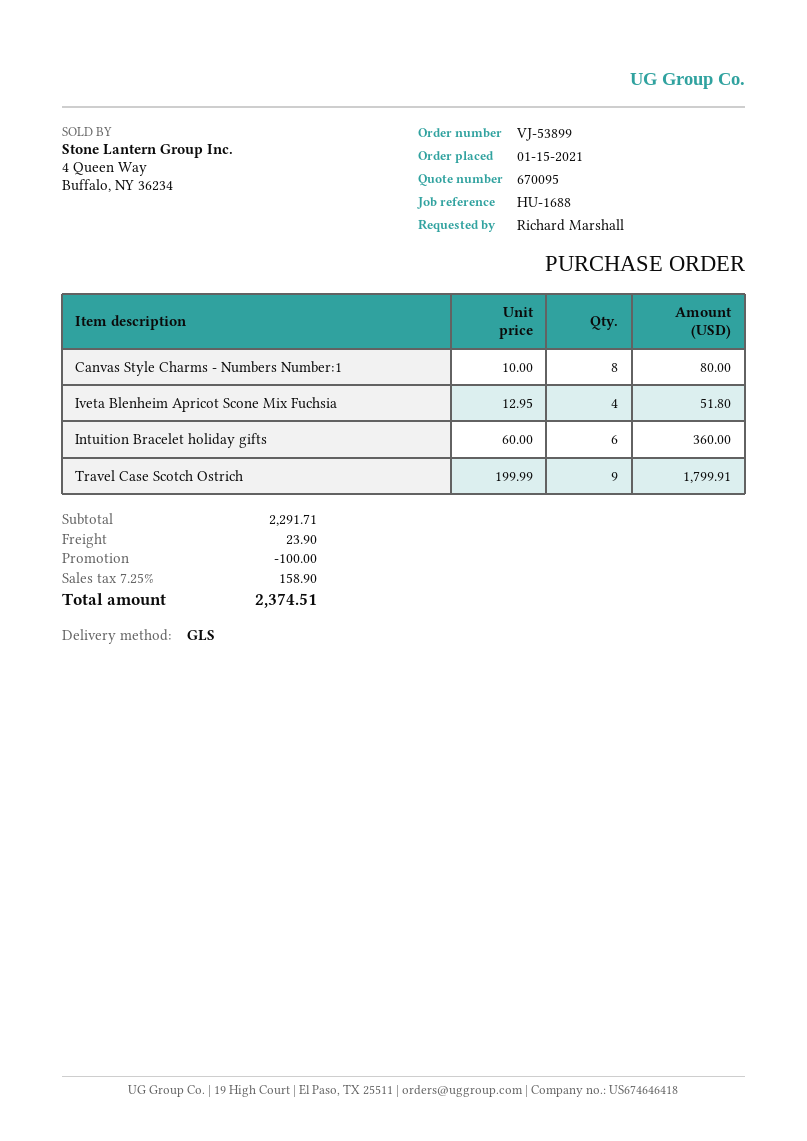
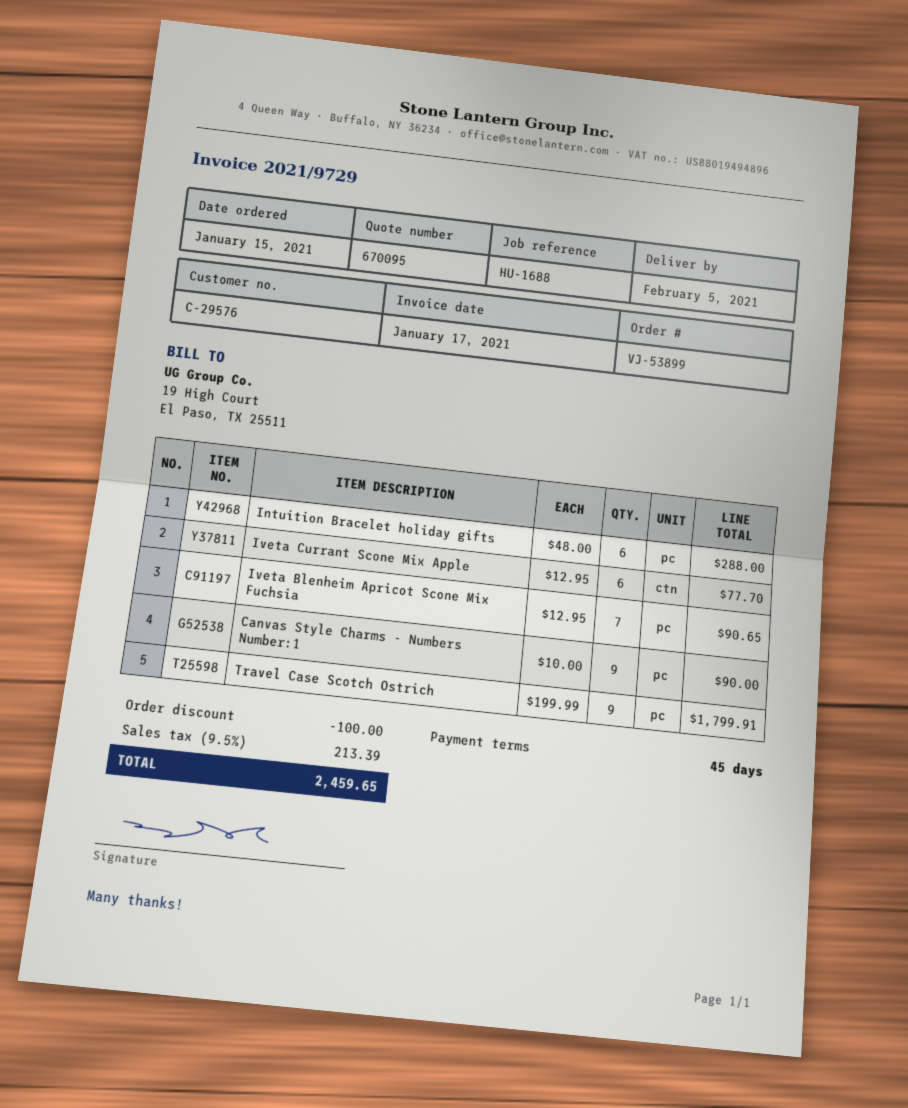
Canvas Style Charms - Numbers Number:1: 8 x 10.00 = 80.00 -> 9 x 10.00 = 90.00
Iveta Blenheim Apricot Scone Mix Fuchsia: 4 x 12.95 = 51.80 -> 7 x 12.95 = 90.65
Intuition Bracelet holiday gifts: 6 x 60.00 = 360.00 -> 6 x 48.00 = 288.00
Iveta Currant Scone Mix Apple: none -> 6 x 12.95 = 77.70
shipping: 23.90 -> none
tax: 7.25% = 158.90 -> 9.5% = 213.39
total: 2374.51 -> 2459.65

